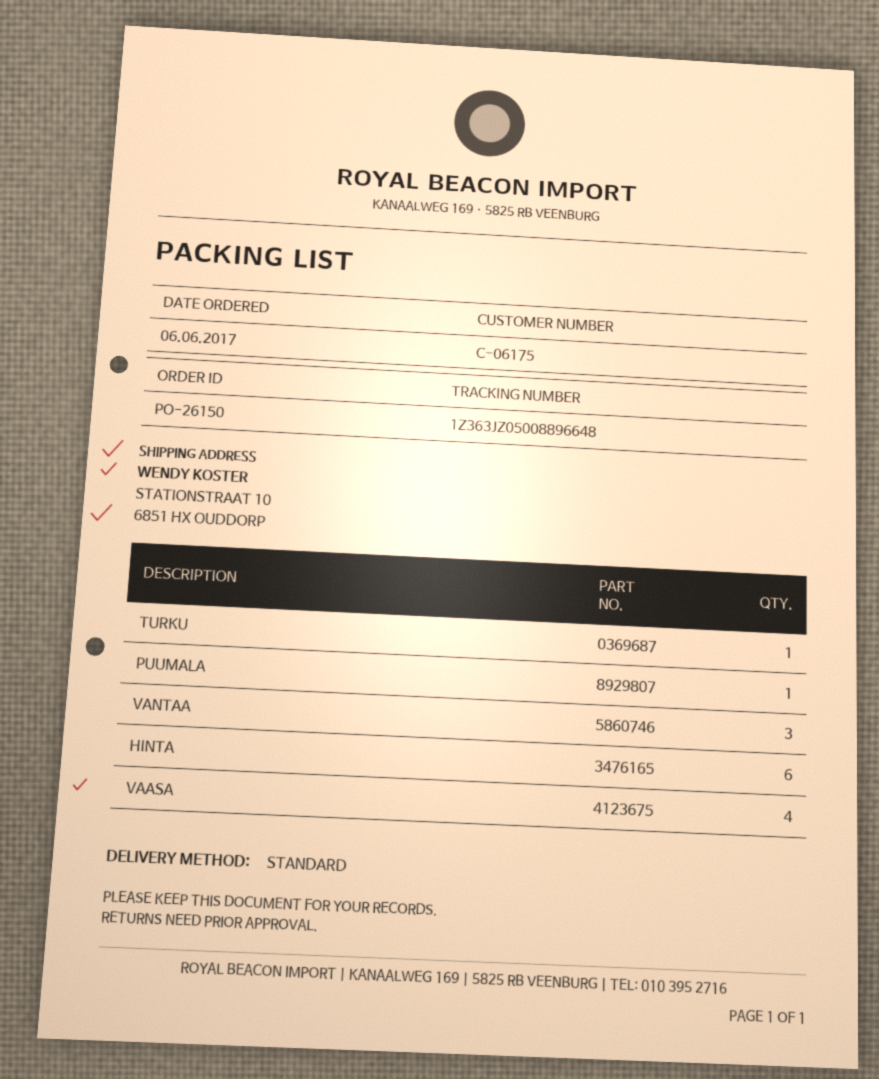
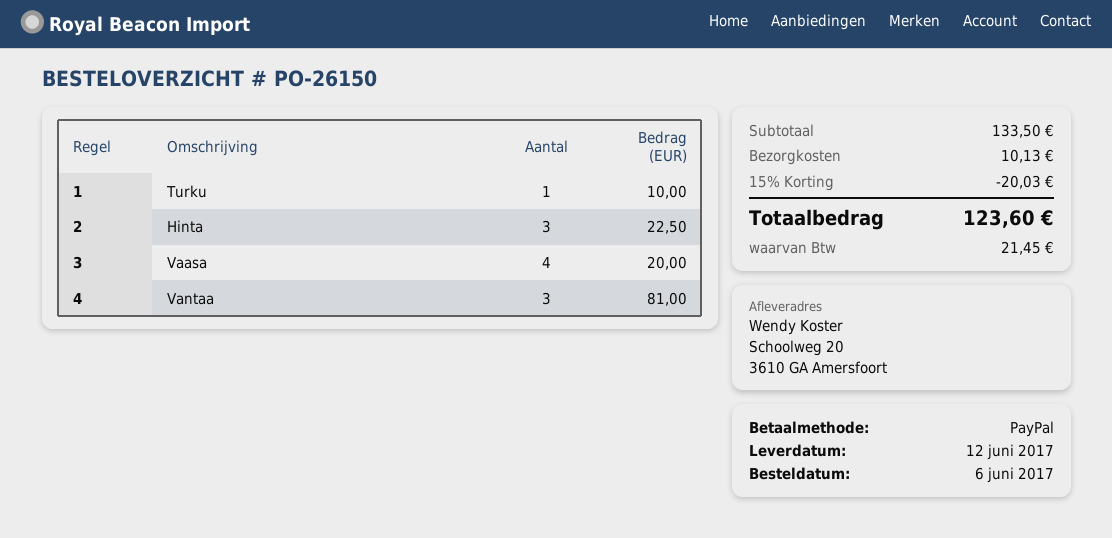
ship to: STATIONSTRAAT 10, 6851 HX OUDDORP -> Schoolweg 20, 3610 GA Amersfoort
PUUMALA: 1 -> none
HINTA: 6 -> 3

